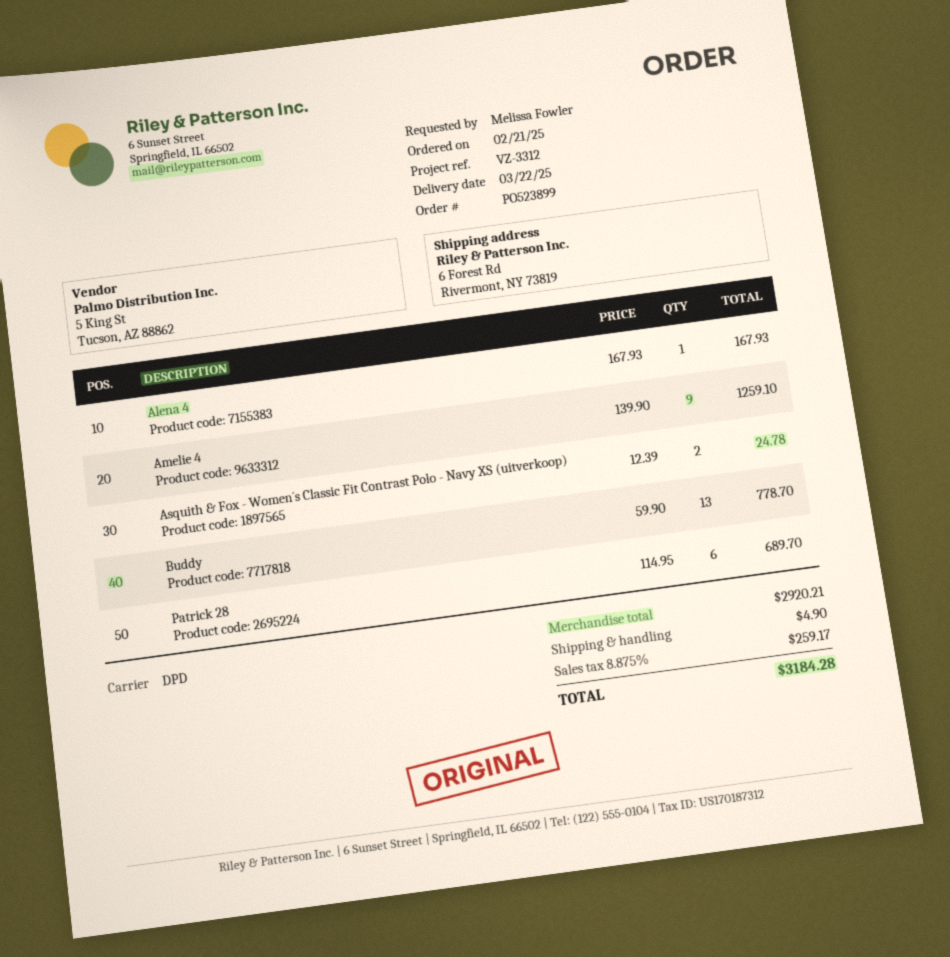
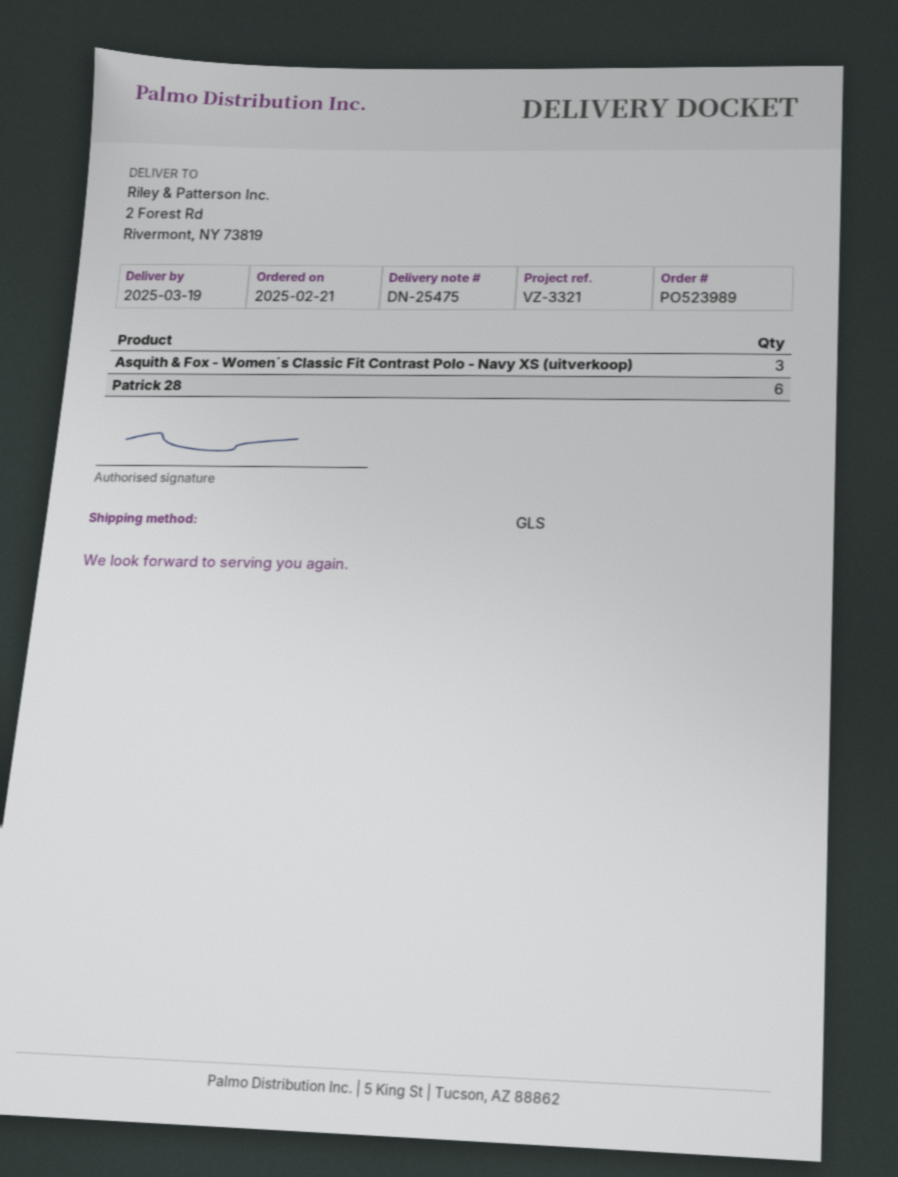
order number: PO523899 -> PO523989
delivery date: 2025-03-22 -> 2025-03-19
reference: VZ-3312 -> VZ-3321
shipping method: DPD -> GLS
ship to: 6 Forest Rd, Rivermont, NY 73819 -> 2 Forest Rd, Rivermont, NY 73819
Alena 4: 1 -> none
Amelie 4: 9 -> none
Asquith & Fox - Women´s Classic Fit Contrast Polo - Navy XS (uitverkoop): 2 -> 3
Buddy: 13 -> none

